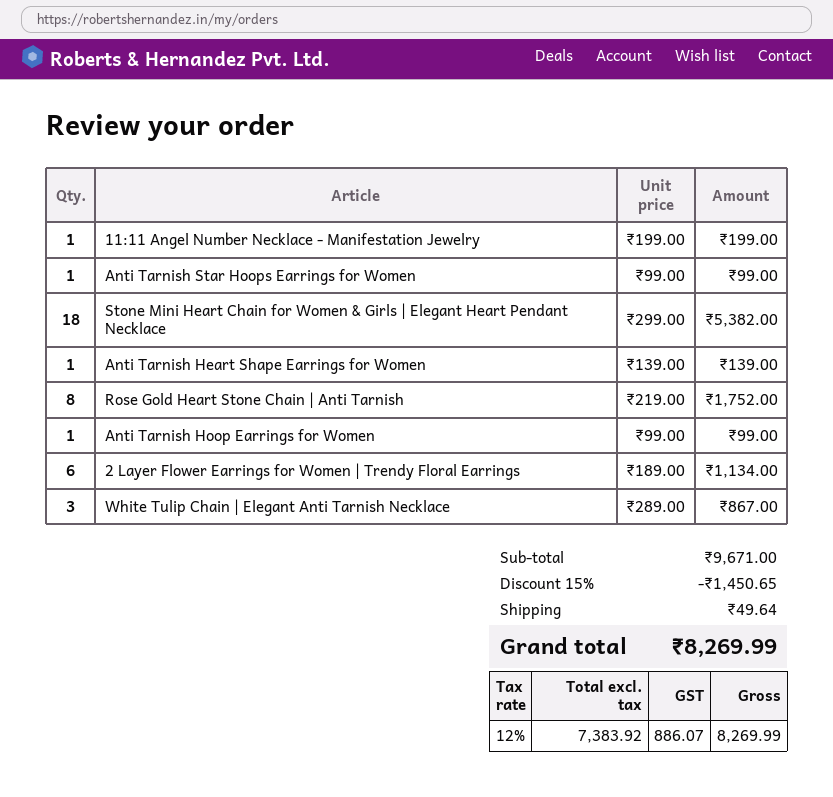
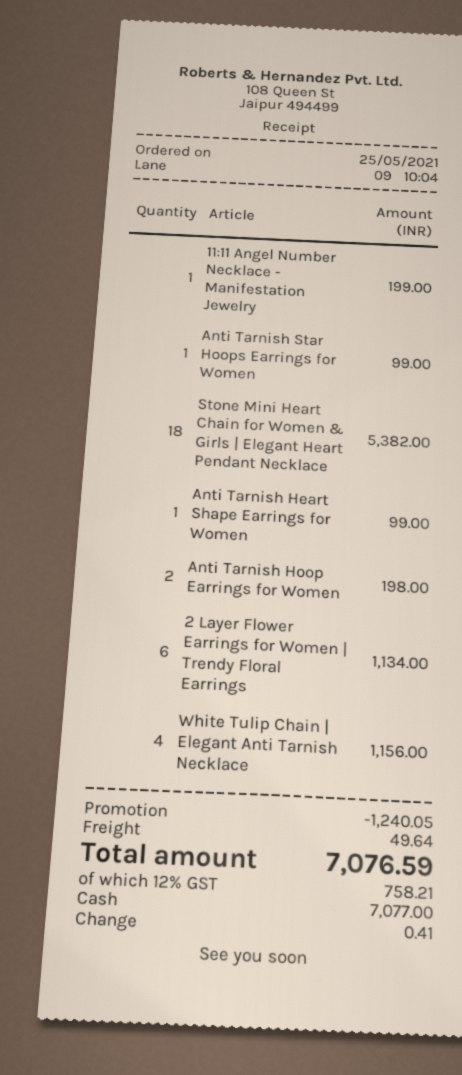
Anti Tarnish Heart Shape Earrings for Women: 1 for 139.00 -> 1 for 99.00
Rose Gold Heart Stone Chain | Anti Tarnish: 8 for 1752.00 -> none
Anti Tarnish Hoop Earrings for Women: 1 for 99.00 -> 2 for 198.00
White Tulip Chain | Elegant Anti Tarnish Necklace: 3 for 867.00 -> 4 for 1156.00
discount: 1450.65 -> 1240.05
tax: 12% = 886.07 -> 12% = 758.21
total: 8269.99 -> 7076.59

